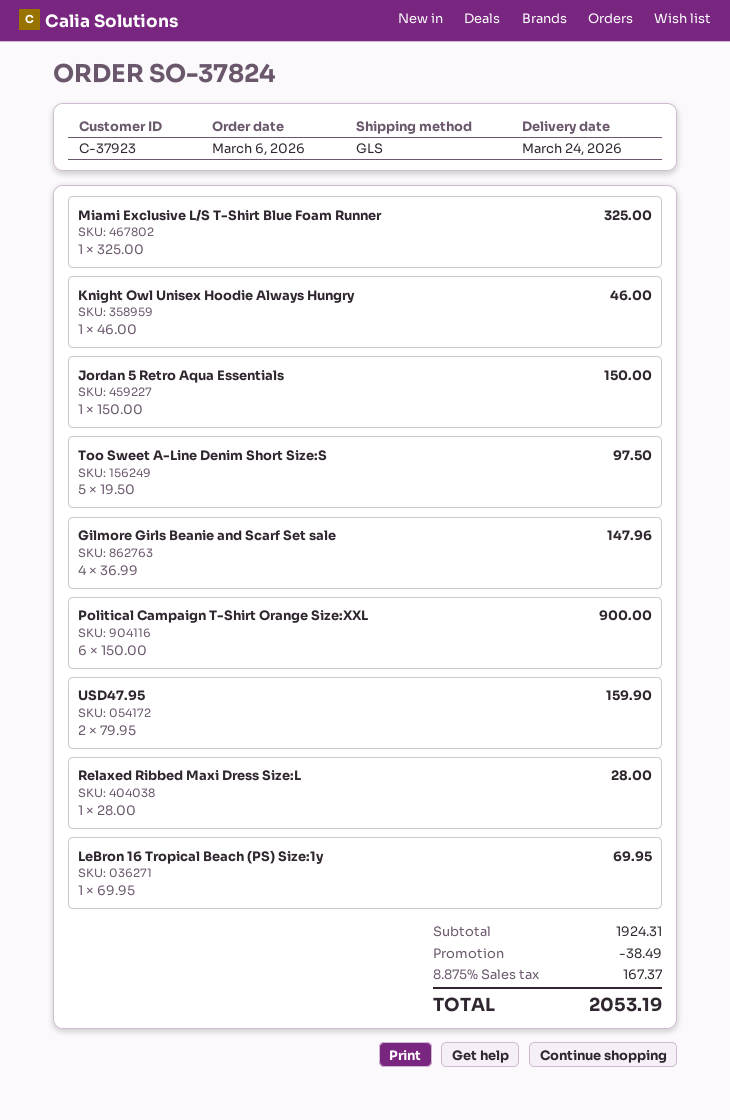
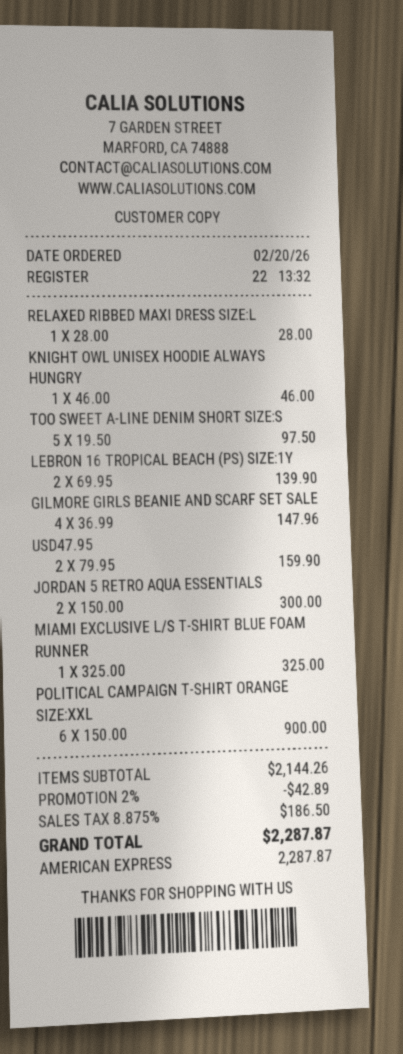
order date: 2026-03-06 -> 2026-02-20
Jordan 5 Retro Aqua Essentials: 1 x 150.00 = 150.00 -> 2 x 150.00 = 300.00
LeBron 16 Tropical Beach (PS) Size:1y: 1 x 69.95 = 69.95 -> 2 x 69.95 = 139.90
subtotal: 1924.31 -> 2144.26
discount: 38.49 -> 42.89
tax: 8.875% = 167.37 -> 8.875% = 186.50
total: 2053.19 -> 2287.87

